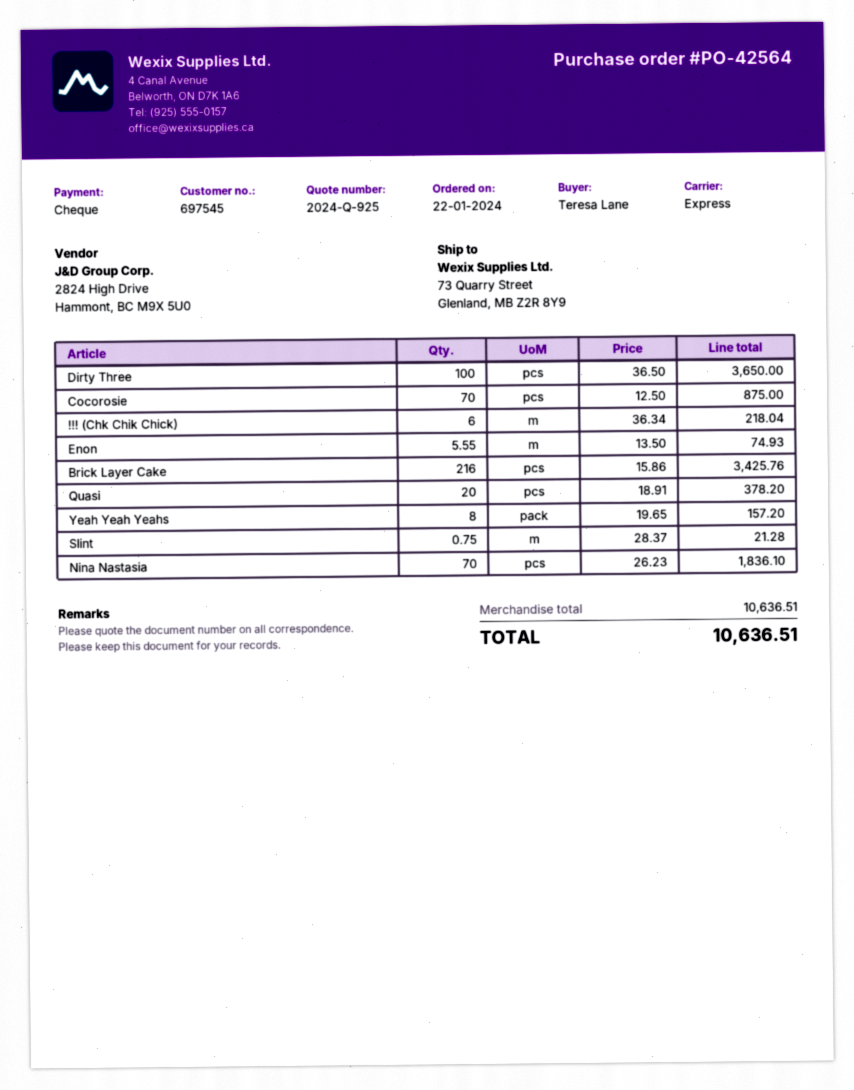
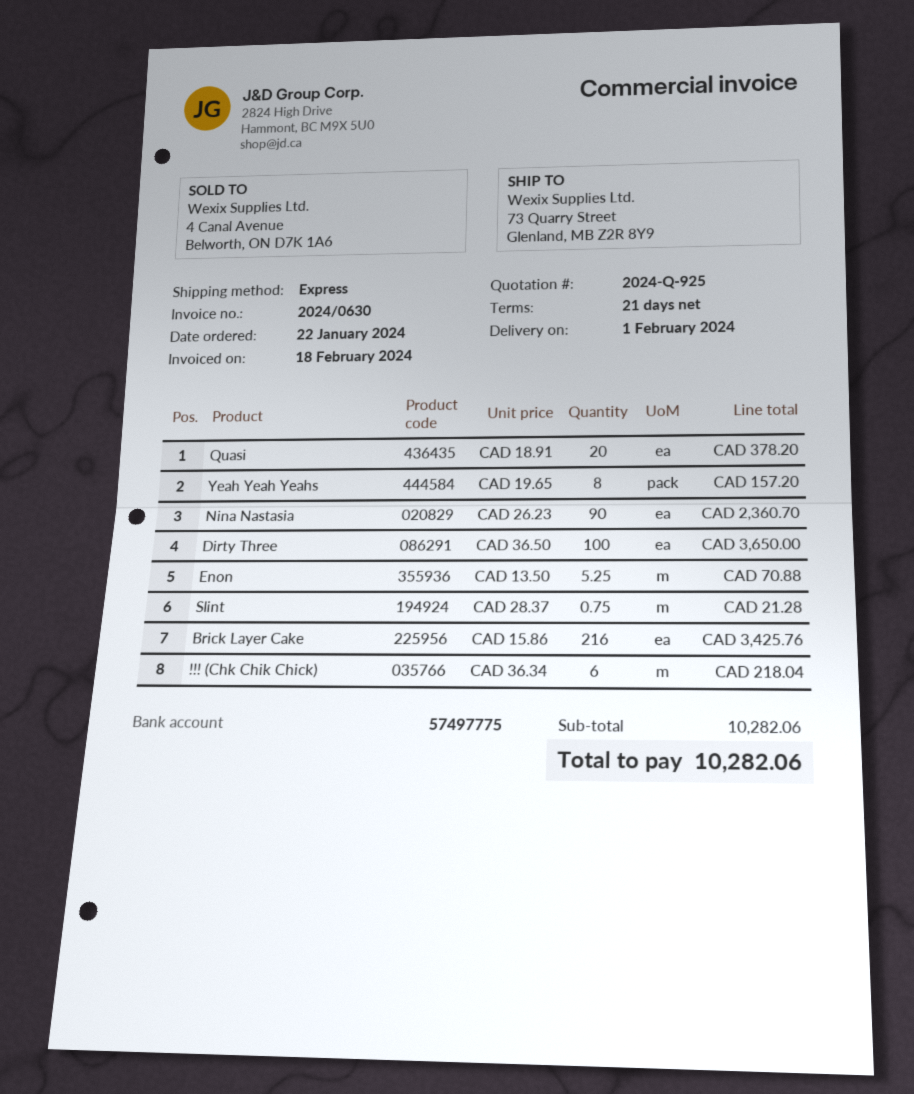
Cocorosie: 70 x 12.50 = 875.00 -> none
Enon: 5.55 x 13.50 = 74.93 -> 5.25 x 13.50 = 70.88
Nina Nastasia: 70 x 26.23 = 1836.10 -> 90 x 26.23 = 2360.70
subtotal: 10636.51 -> 10282.06
total: 10636.51 -> 10282.06

